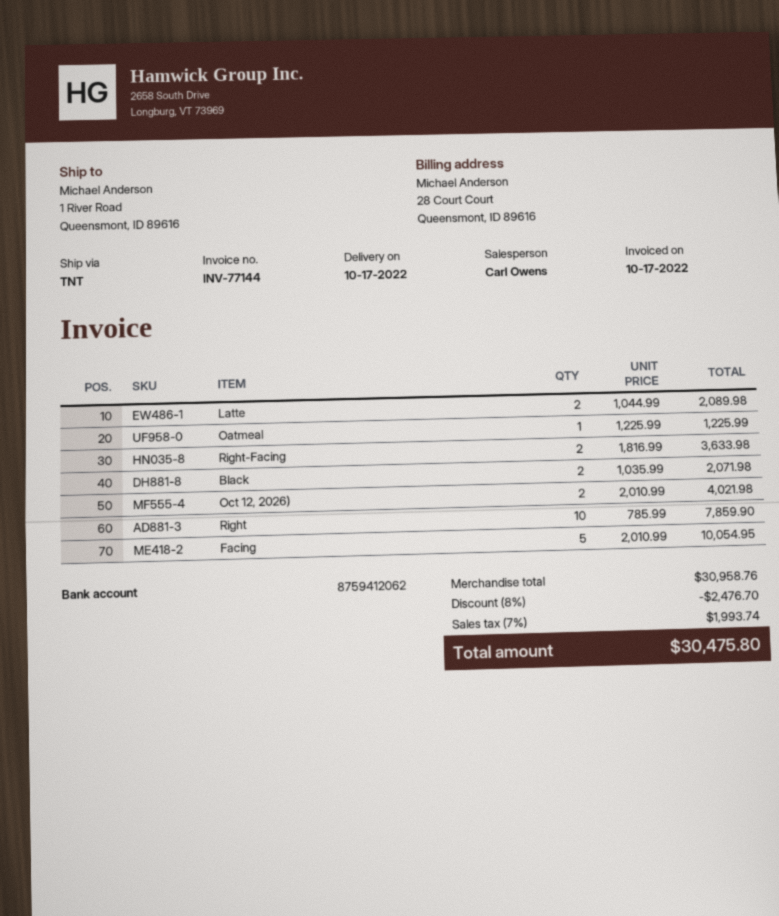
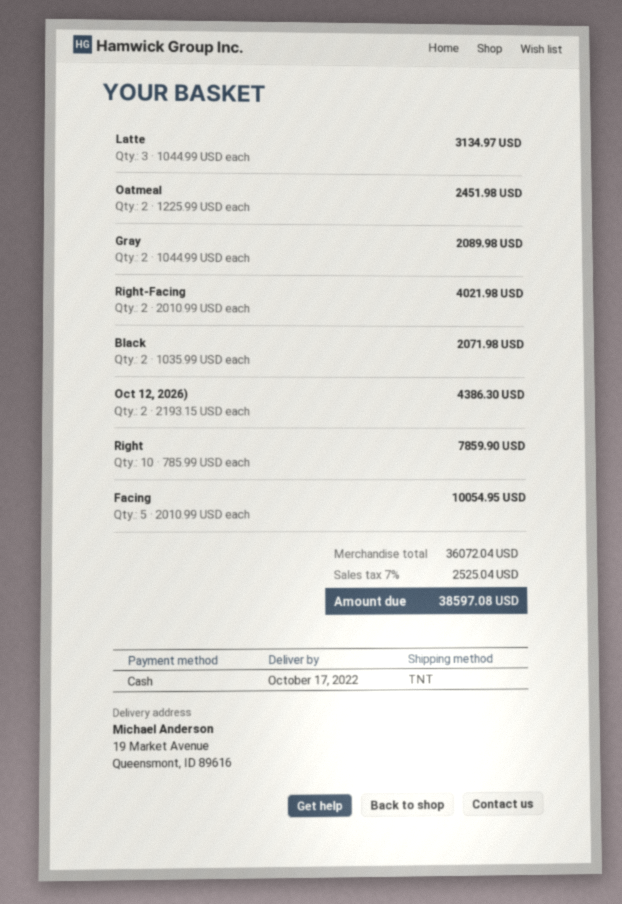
ship to: 1 River Road, Queensmont, ID 89616 -> 19 Market Avenue, Queensmont, ID 89616
Latte: 2 x 1044.99 = 2089.98 -> 3 x 1044.99 = 3134.97
Oatmeal: 1 x 1225.99 = 1225.99 -> 2 x 1225.99 = 2451.98
Right-Facing: 2 x 1816.99 = 3633.98 -> 2 x 2010.99 = 4021.98
Oct 12, 2026): 2 x 2010.99 = 4021.98 -> 2 x 2193.15 = 4386.30
Gray: none -> 2 x 1044.99 = 2089.98
subtotal: 30958.76 -> 36072.04
discount: 8% = 2476.70 -> none
tax: 7% = 1993.74 -> 7% = 2525.04
total: 30475.80 -> 38597.08

